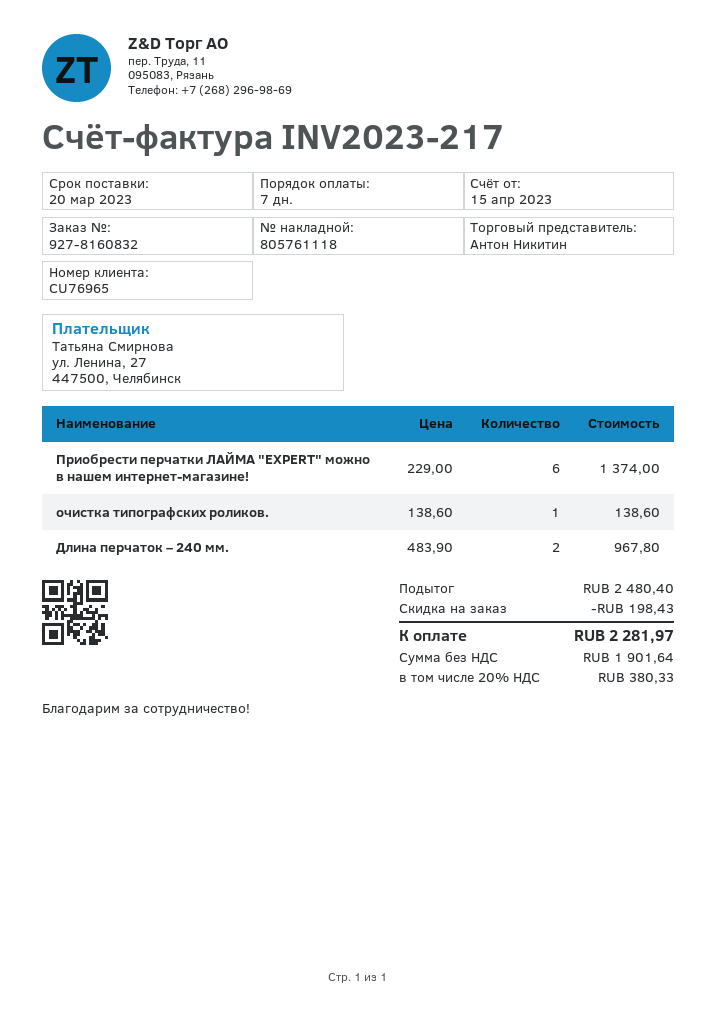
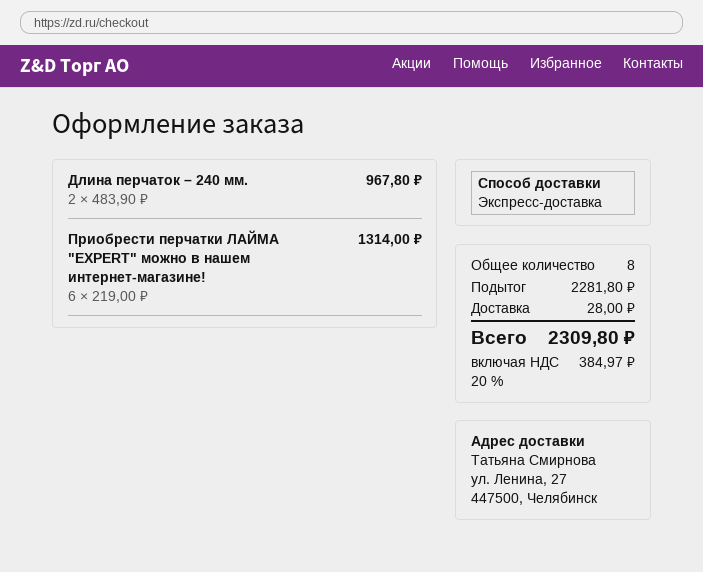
Приобрести перчатки ЛАЙМА "EXPERT" можно в нашем интернет-магазине!: 6 x 229.00 = 1374.00 -> 6 x 219.00 = 1314.00
очистка типографских роликов.: 1 x 138.60 = 138.60 -> none
subtotal: 2480.40 -> 2281.80
discount: 198.43 -> none
shipping: none -> 28.00
tax: 20% = 380.33 -> 20% = 384.97
total: 2281.97 -> 2309.80

